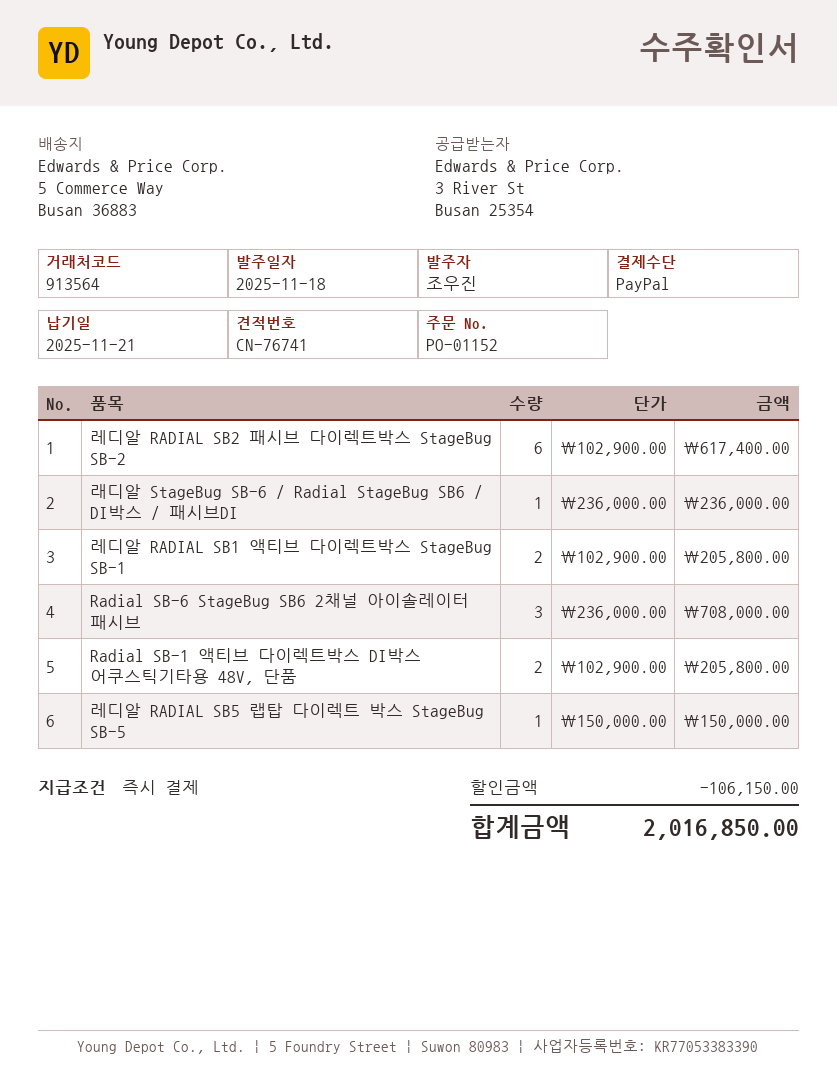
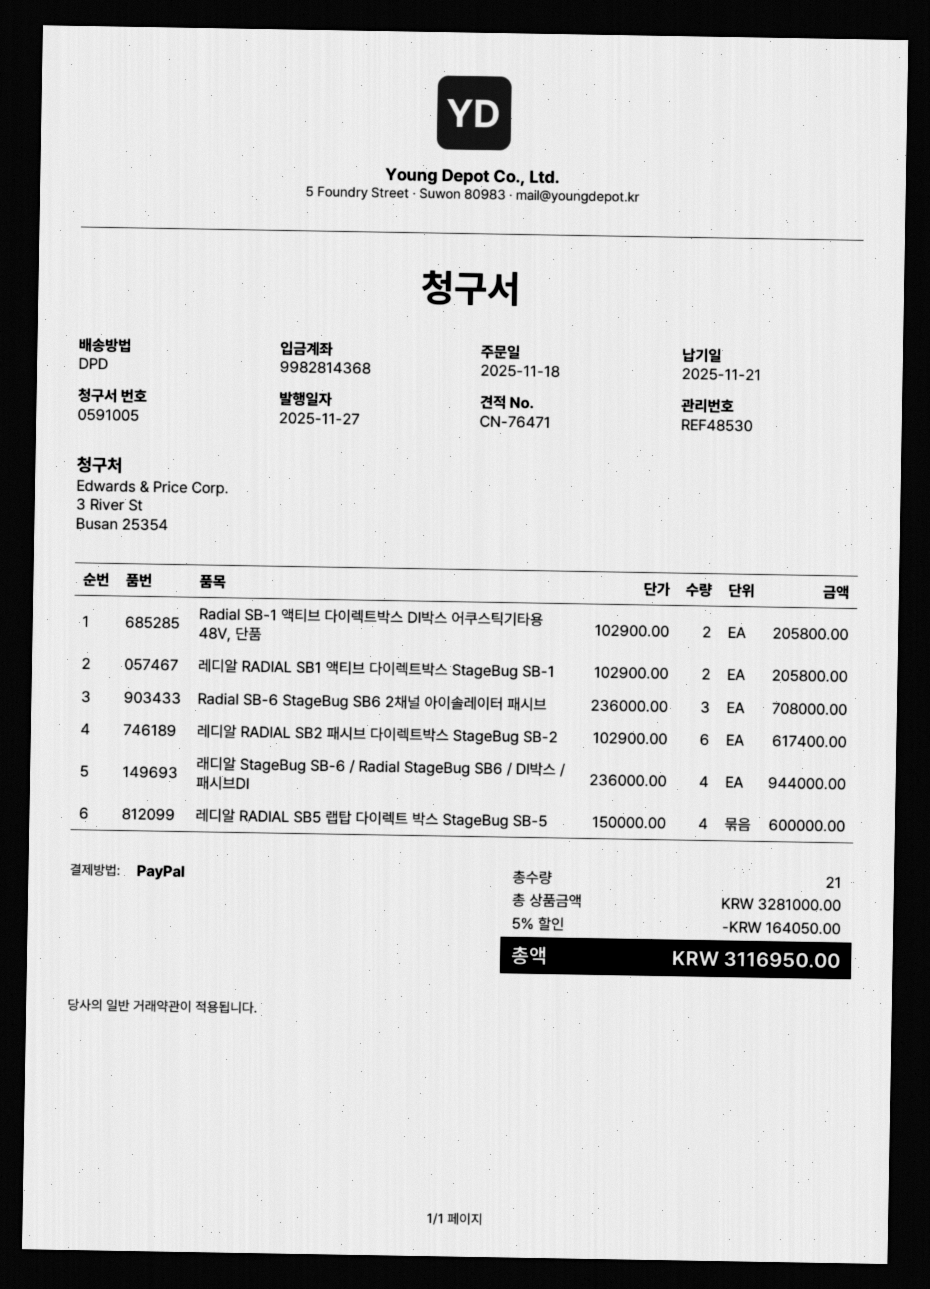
quote number: CN-76741 -> CN-76471
래디알 StageBug SB-6 / Radial StageBug SB6 / DI박스 / 패시브DI: 1 x 236000.00 = 236000.00 -> 4 x 236000.00 = 944000.00
레디알 RADIAL SB5 랩탑 다이렉트 박스 StageBug SB-5: 1 x 150000.00 = 150000.00 -> 4 x 150000.00 = 600000.00
discount: 106150.00 -> 164050.00
total: 2016850.00 -> 3116950.00

